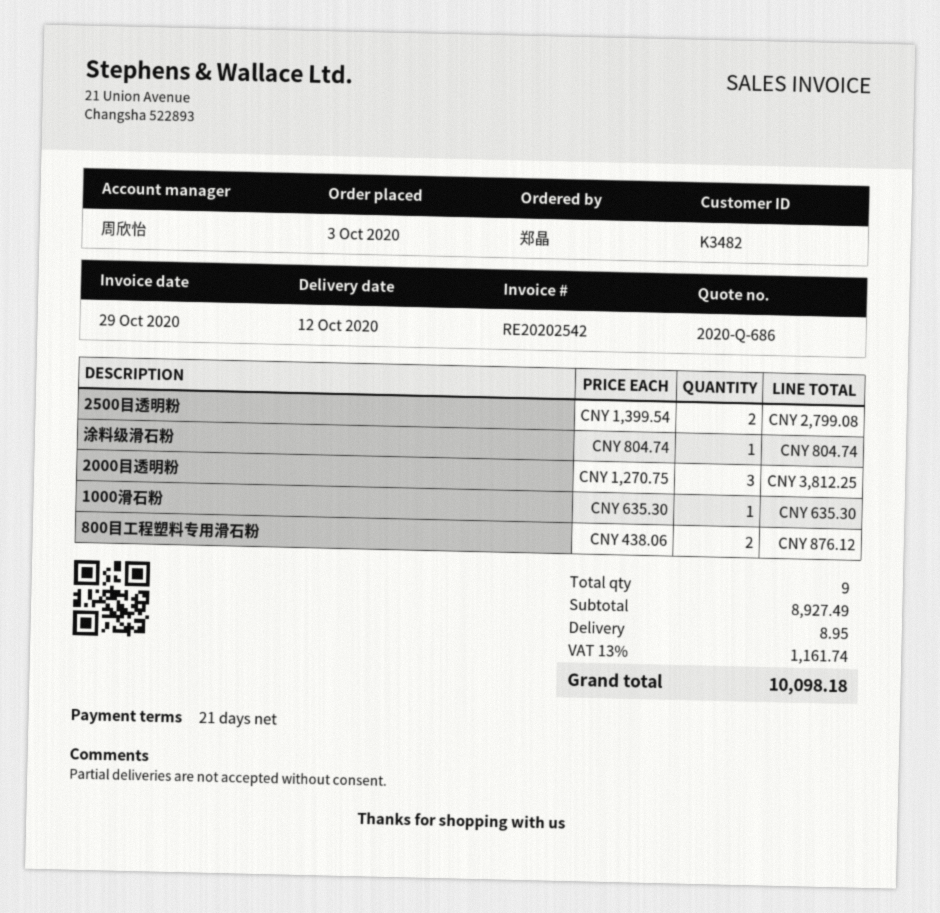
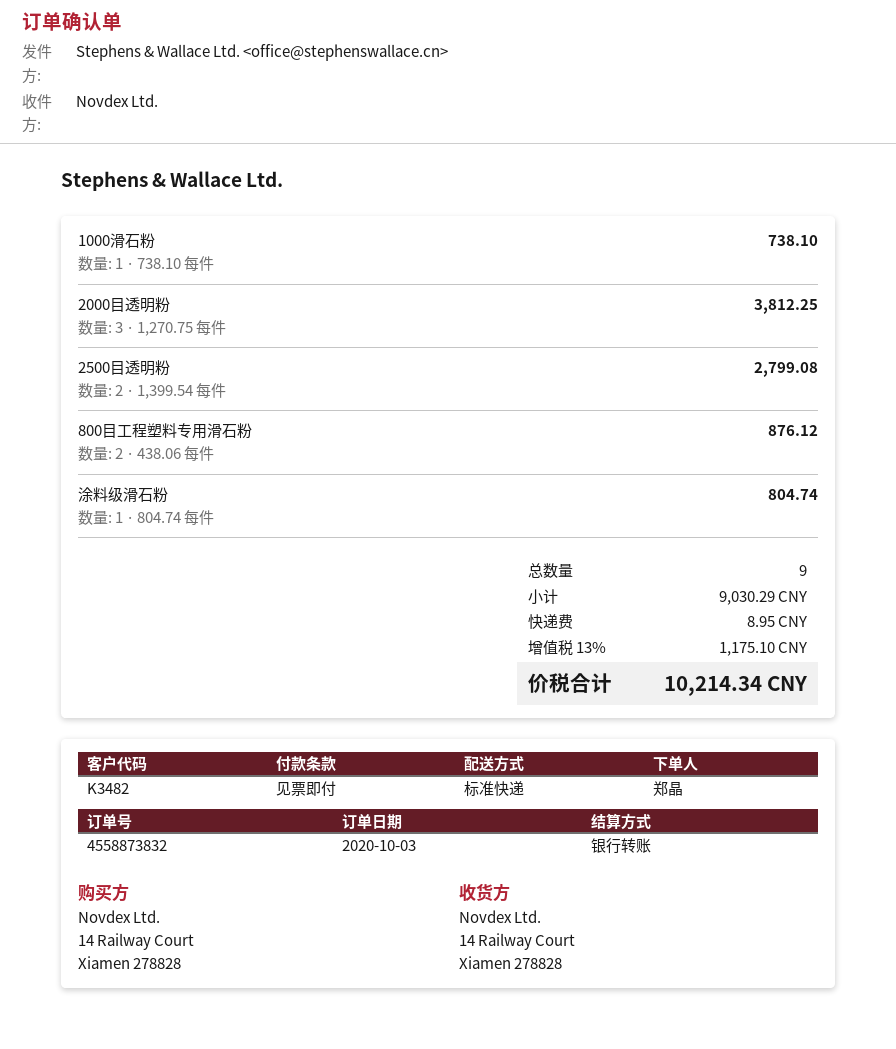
payment terms: 21 days -> on receipt
1000滑石粉: 1 x 635.30 = 635.30 -> 1 x 738.10 = 738.10
subtotal: 8927.49 -> 9030.29
tax: 13% = 1161.74 -> 13% = 1175.10
total: 10098.18 -> 10214.34

